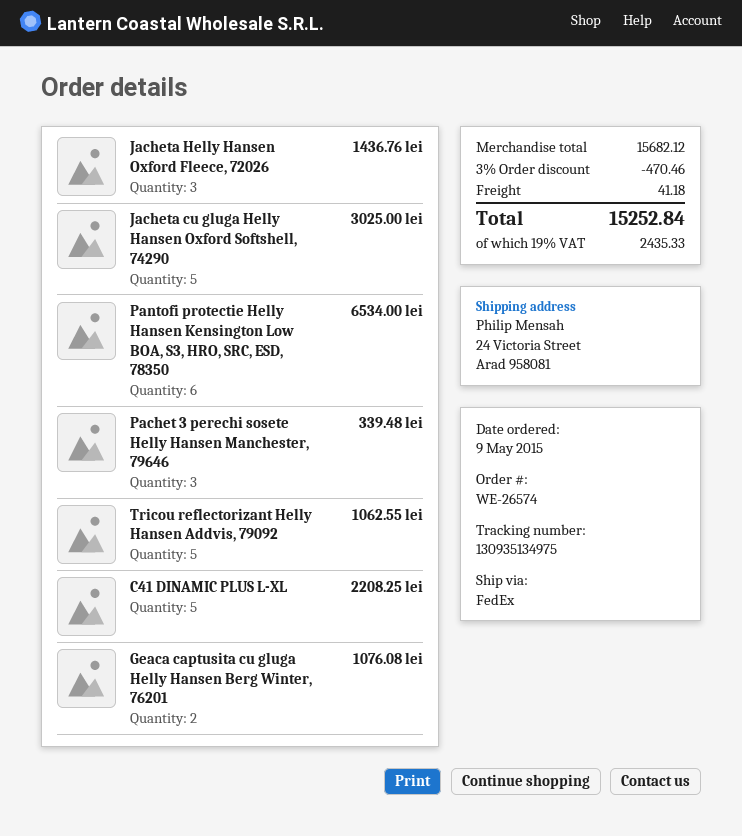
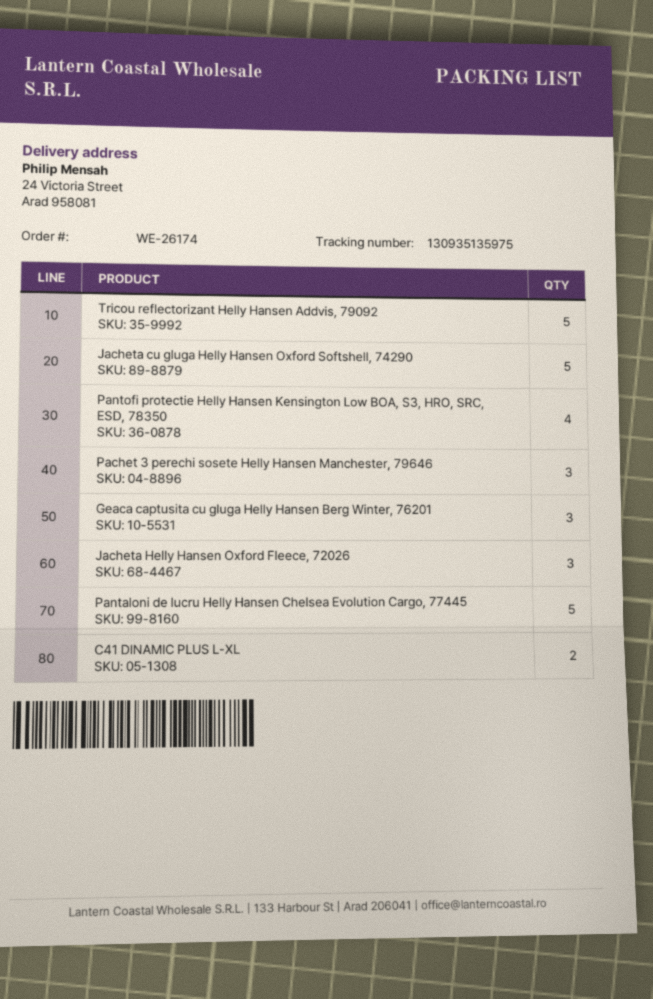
order number: WE-26574 -> WE-26174
tracking number: 130935134975 -> 130935135975
Pantofi protectie Helly Hansen Kensington Low BOA, S3, HRO, SRC, ESD, 78350: 6 -> 4
C41 DINAMIC PLUS L-XL: 5 -> 2
Geaca captusita cu gluga Helly Hansen Berg Winter, 76201: 2 -> 3
Pantaloni de lucru Helly Hansen Chelsea Evolution Cargo, 77445: none -> 5

